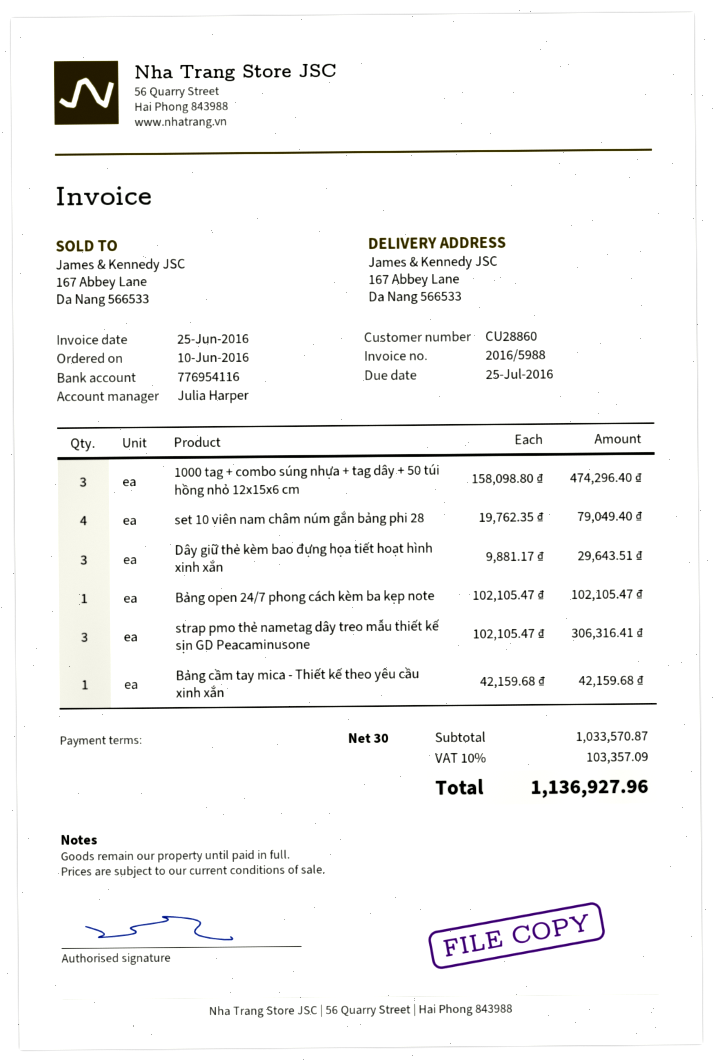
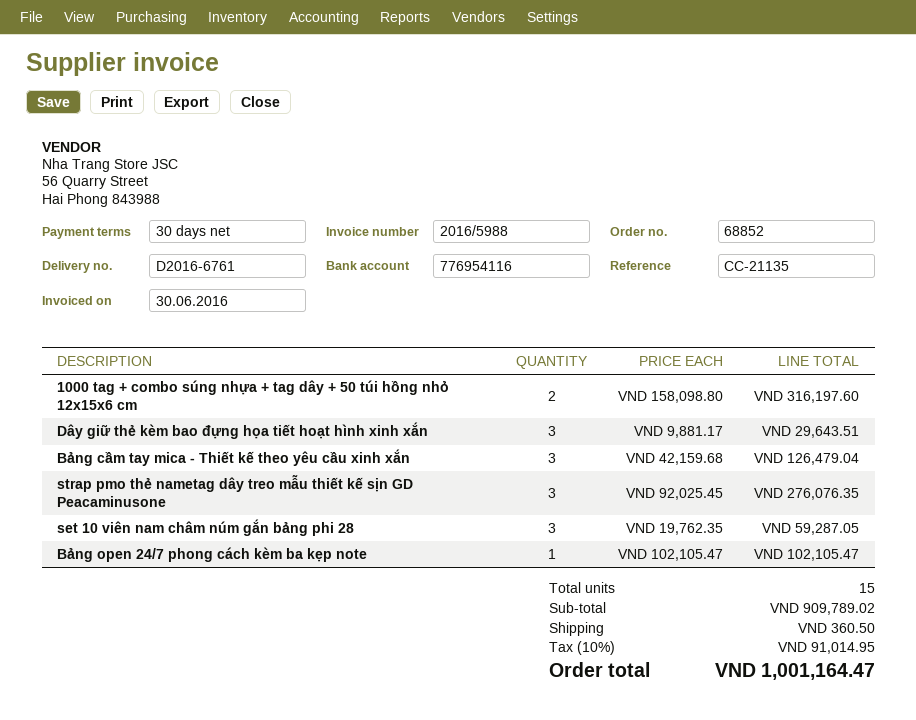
invoice date: 2016-06-25 -> 2016-06-30
1000 tag + combo súng nhựa + tag dây + 50 túi hồng nhỏ 12x15x6 cm: 3 x 158098.80 = 474296.40 -> 2 x 158098.80 = 316197.60
set 10 viên nam châm núm gắn bảng phi 28: 4 x 19762.35 = 79049.40 -> 3 x 19762.35 = 59287.05
strap pmo thẻ nametag dây treo mẫu thiết kế sịn GD Peacaminusone: 3 x 102105.47 = 306316.41 -> 3 x 92025.45 = 276076.35
Bảng cầm tay mica - Thiết kế theo yêu cầu xinh xắn: 1 x 42159.68 = 42159.68 -> 3 x 42159.68 = 126479.04
subtotal: 1033570.87 -> 909789.02
shipping: none -> 360.50
tax: 10% = 103357.09 -> 10% = 91014.95
total: 1136927.96 -> 1001164.47

